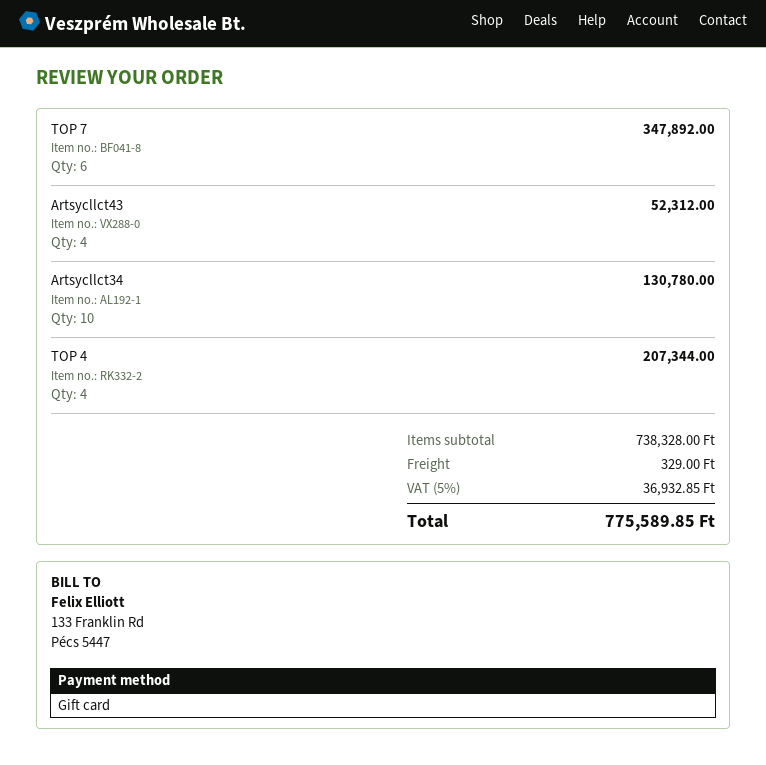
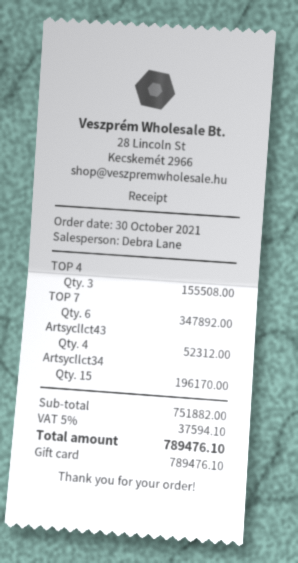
Artsycllct34: 10 for 130780.00 -> 15 for 196170.00
TOP 4: 4 for 207344.00 -> 3 for 155508.00
subtotal: 738328.00 -> 751882.00
shipping: 329.00 -> none
tax: 5% = 36932.85 -> 5% = 37594.10
total: 775589.85 -> 789476.10

